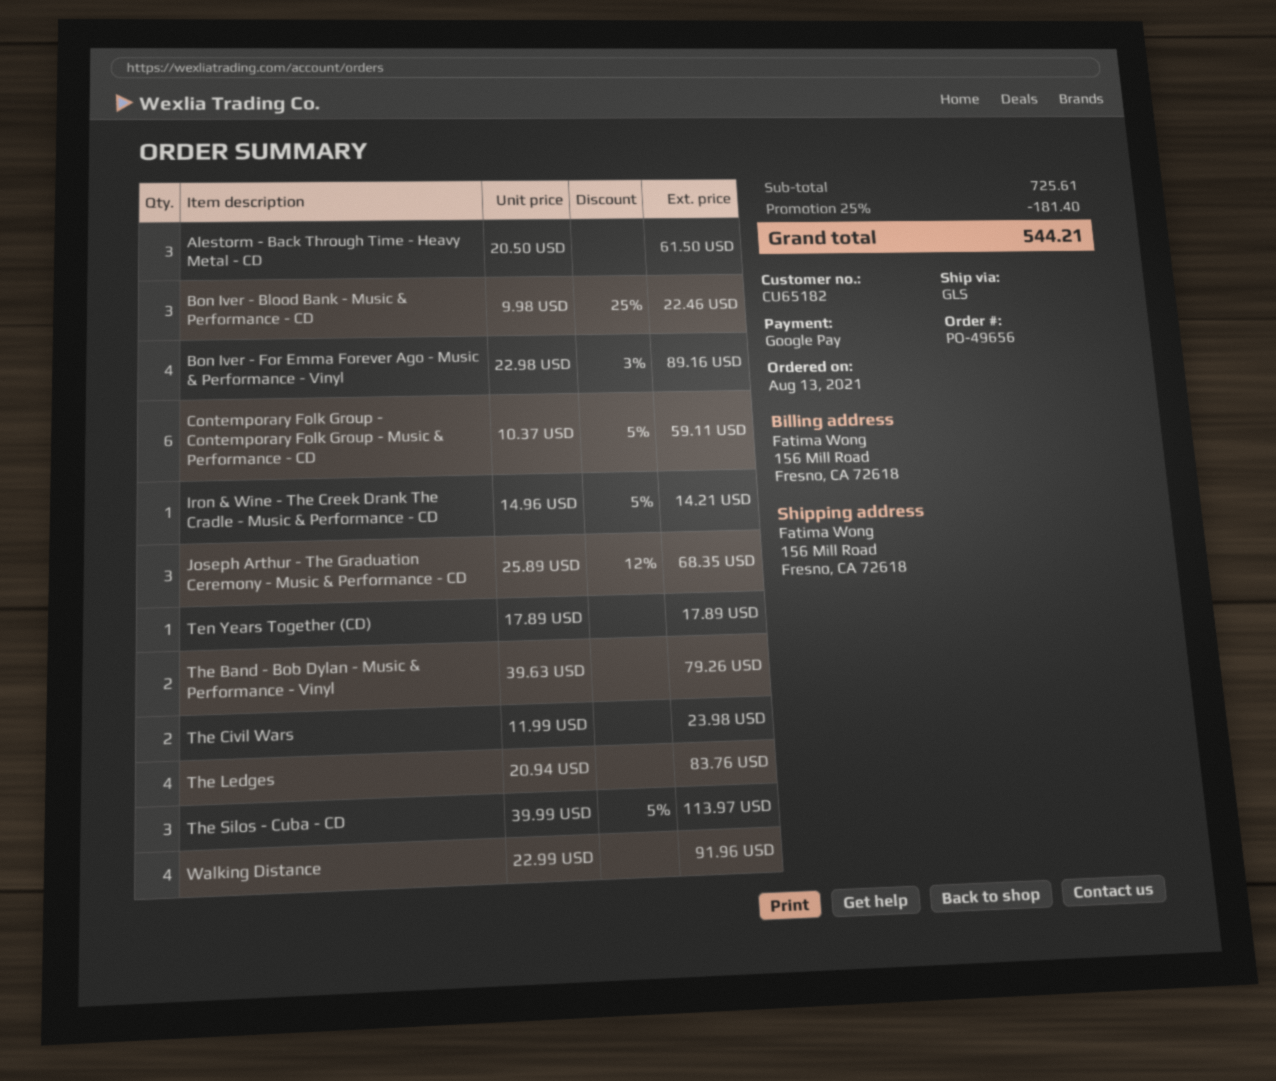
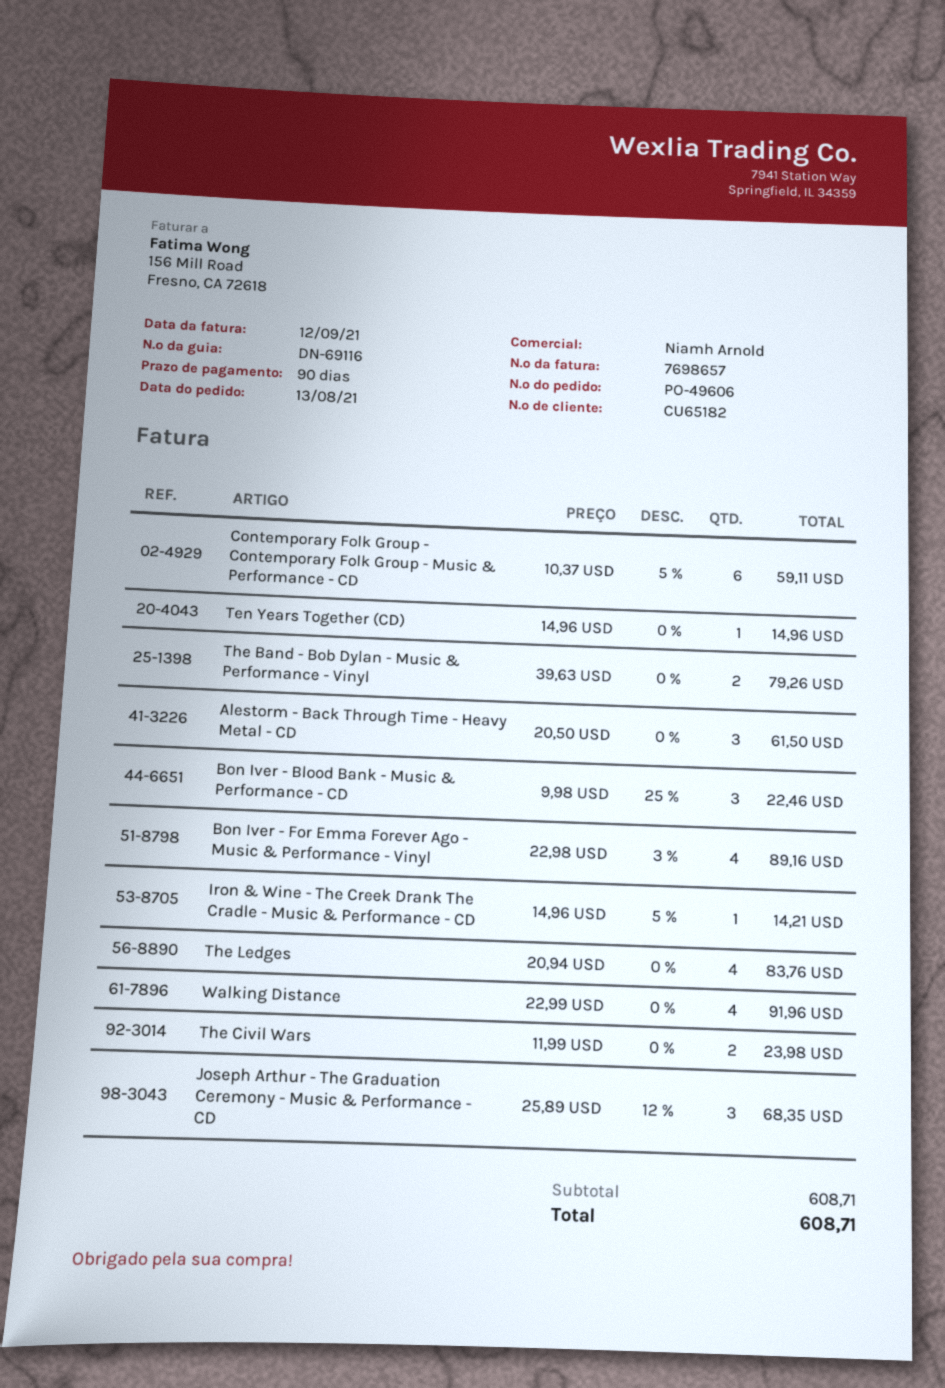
order number: PO-49656 -> PO-49606
Ten Years Together (CD): 1 x 17.89 = 17.89 -> 1 x 14.96 = 14.96
The Silos - Cuba - CD: 3 x 39.99 - 5% = 113.97 -> none
subtotal: 725.61 -> 608.71
discount: 25% = 181.40 -> none
total: 544.21 -> 608.71

